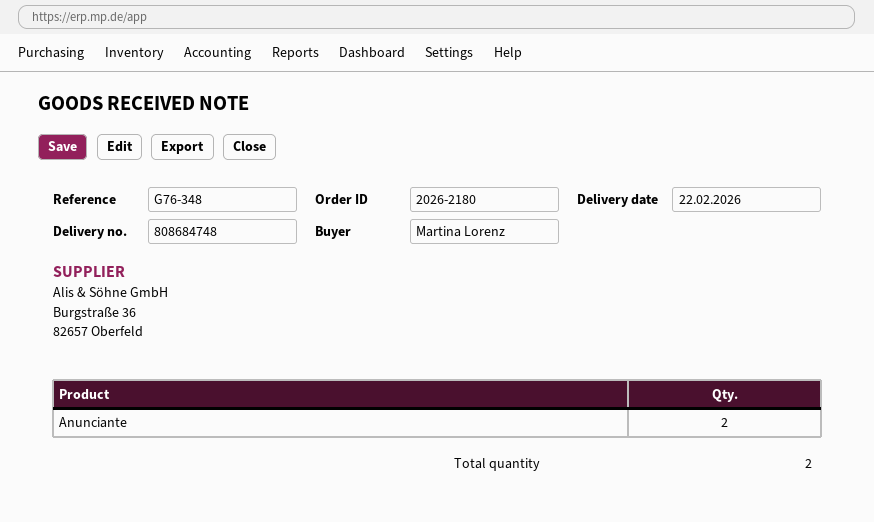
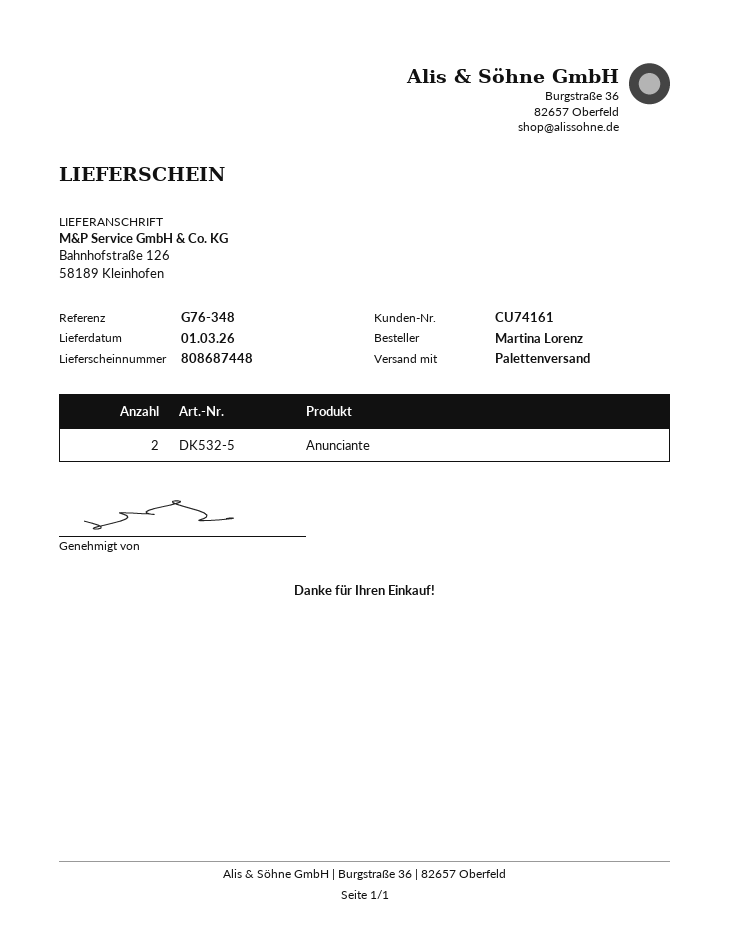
delivery note number: 808684748 -> 808687448
delivery date: 2026-02-22 -> 2026-03-01

